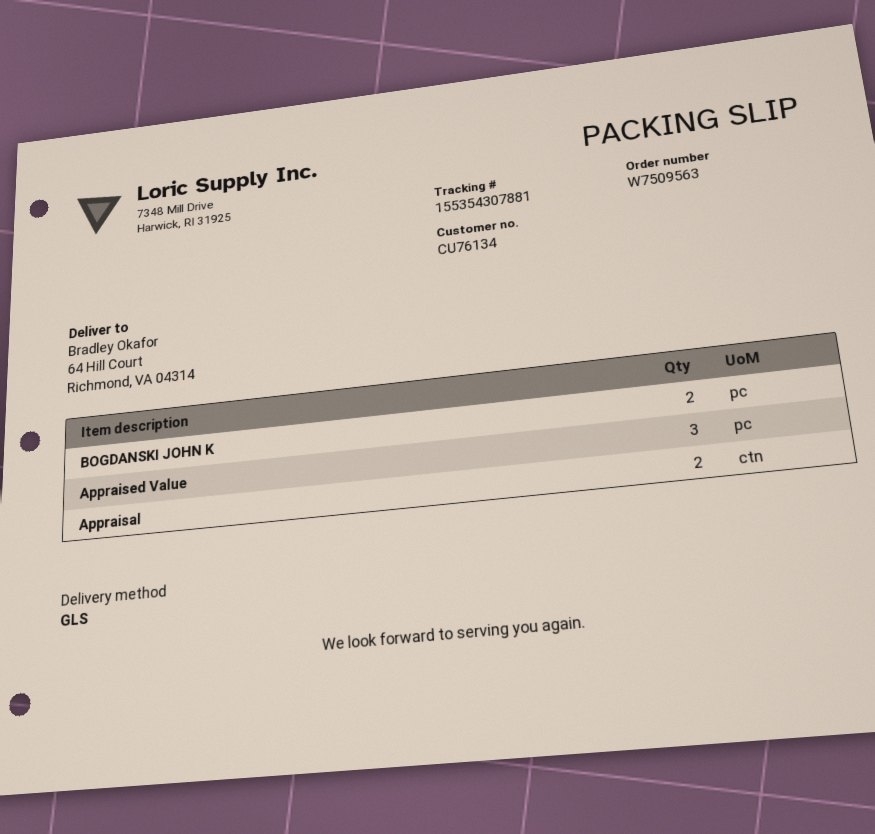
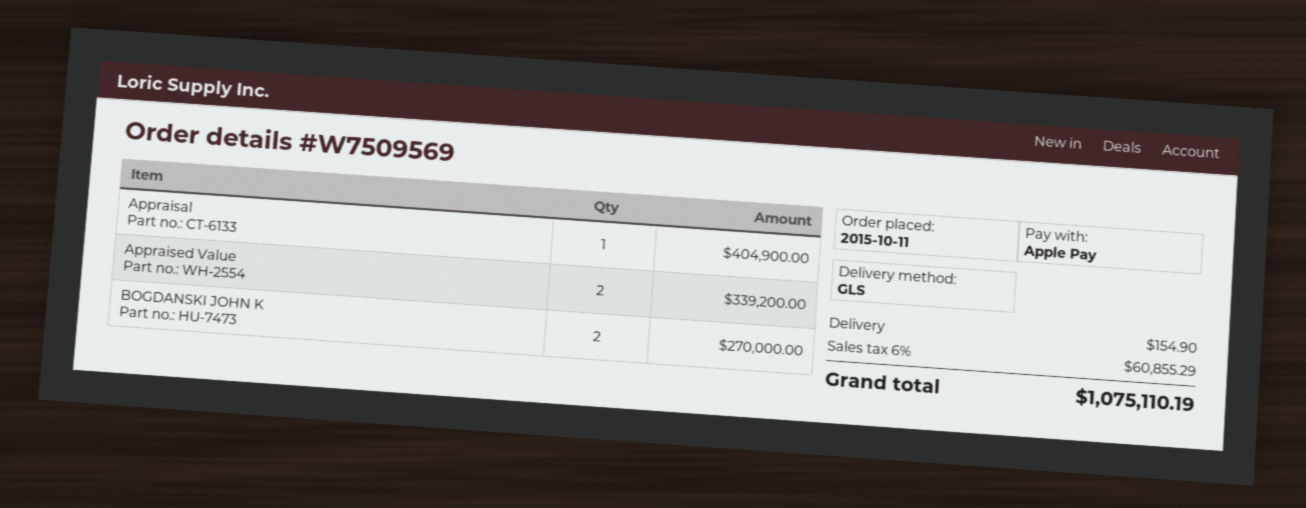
order number: W7509563 -> W7509569
Appraised Value: 3 -> 2
Appraisal: 2 -> 1

